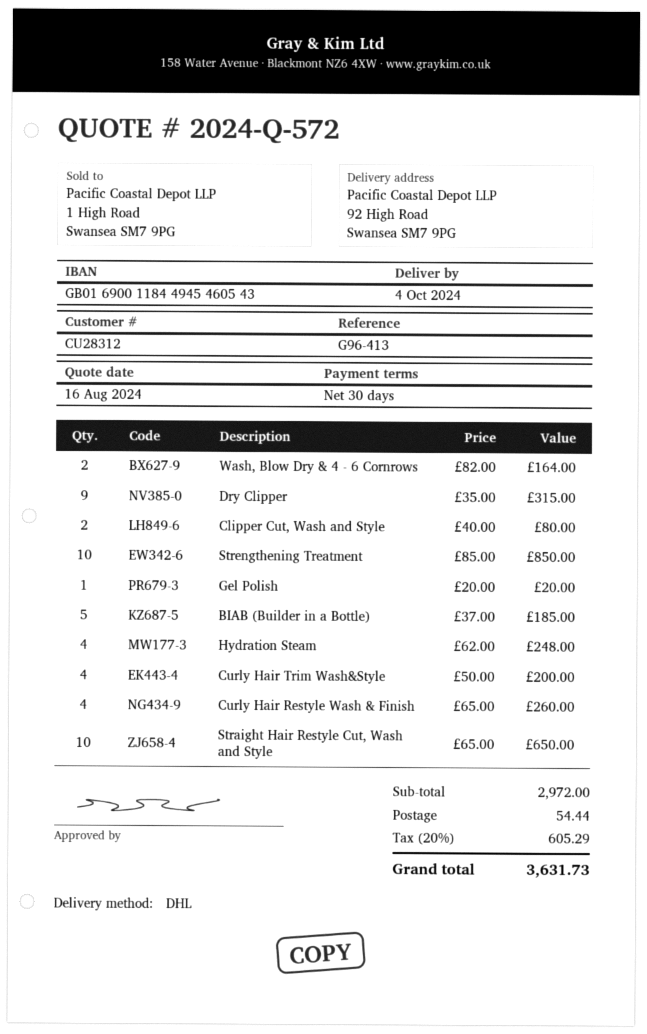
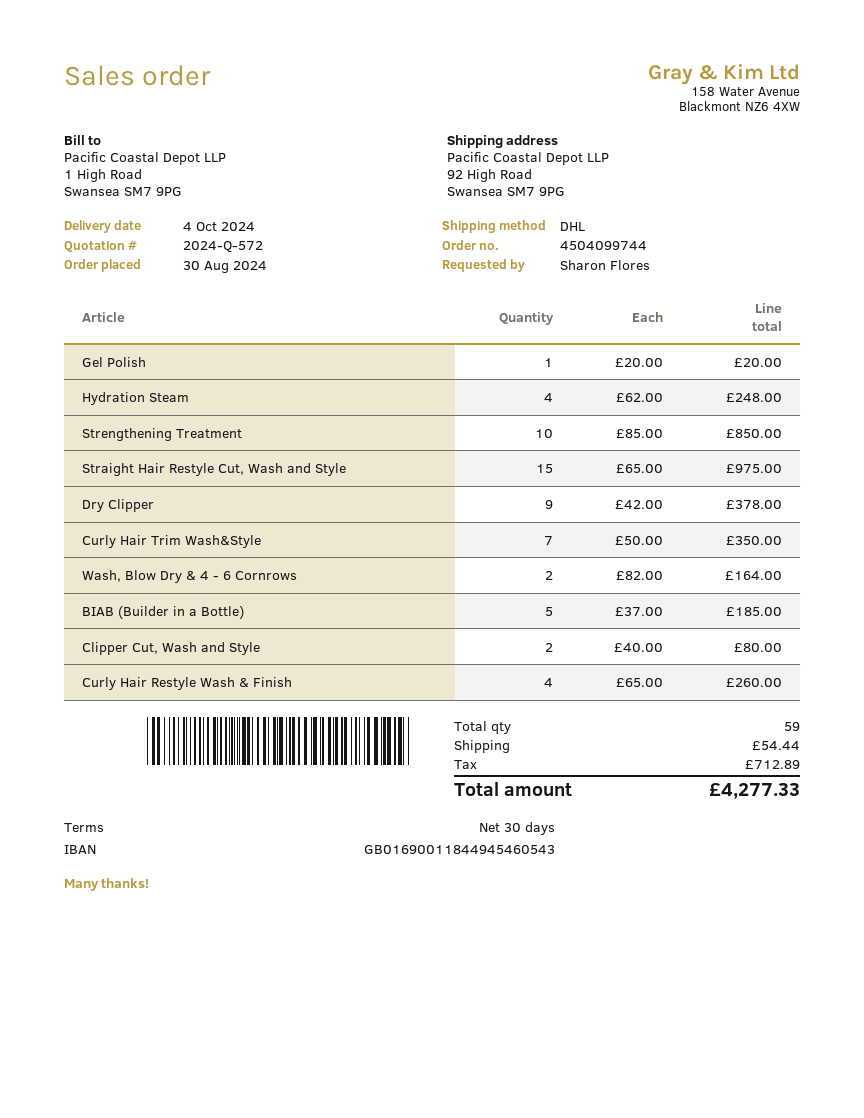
Dry Clipper: 9 x 35.00 = 315.00 -> 9 x 42.00 = 378.00
Curly Hair Trim Wash&Style: 4 x 50.00 = 200.00 -> 7 x 50.00 = 350.00
Straight Hair Restyle Cut, Wash and Style: 10 x 65.00 = 650.00 -> 15 x 65.00 = 975.00
tax: 605.29 -> 712.89
total: 3631.73 -> 4277.33

